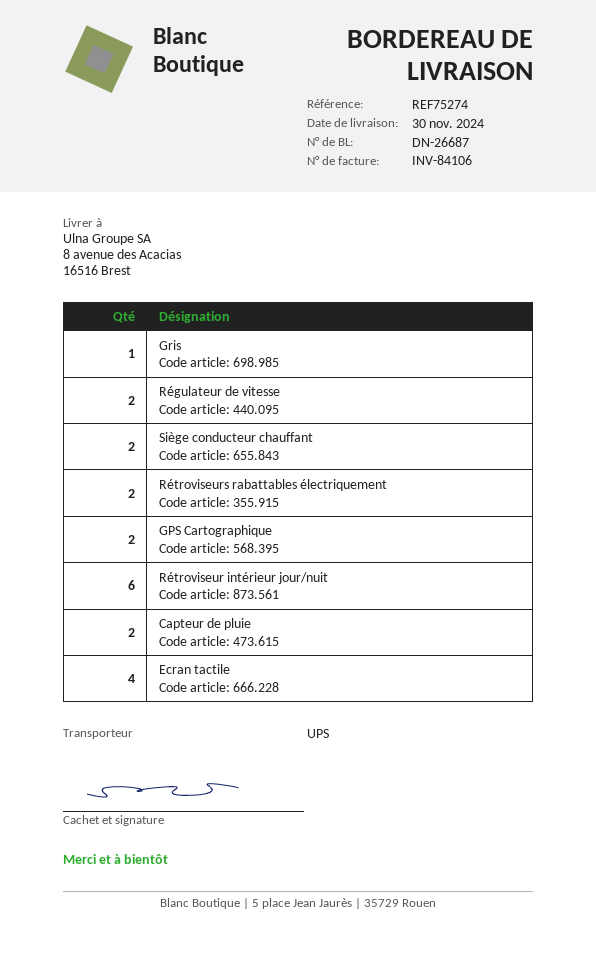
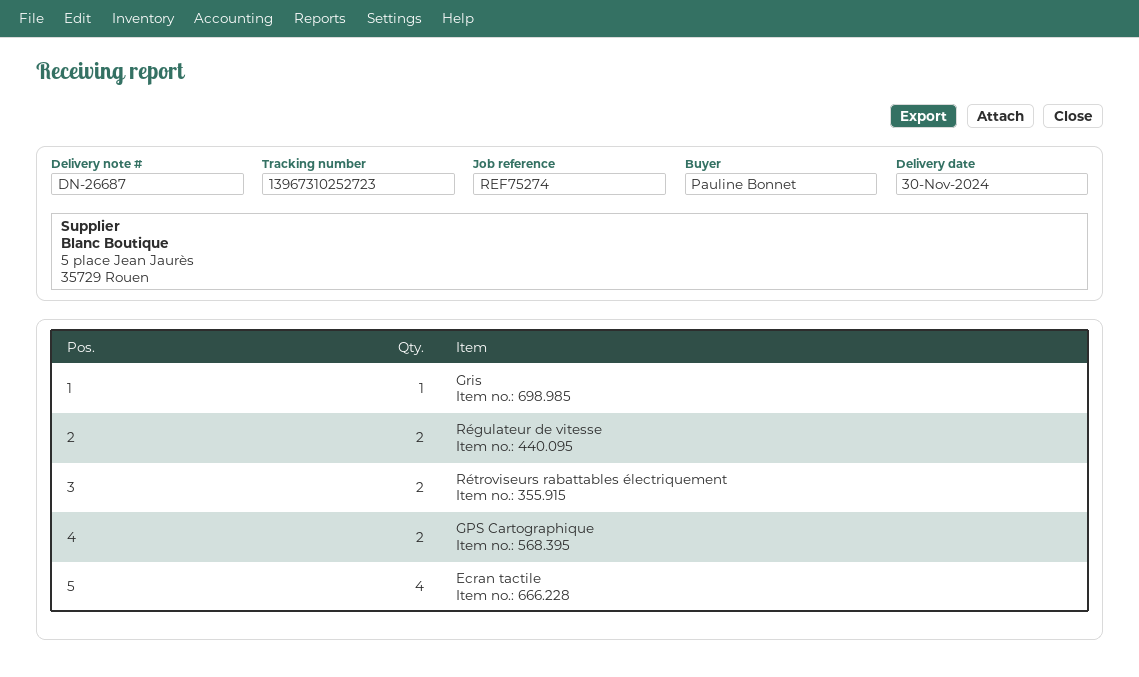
Siège conducteur chauffant: 2 -> none
Rétroviseur intérieur jour/nuit: 6 -> none
Capteur de pluie: 2 -> none

